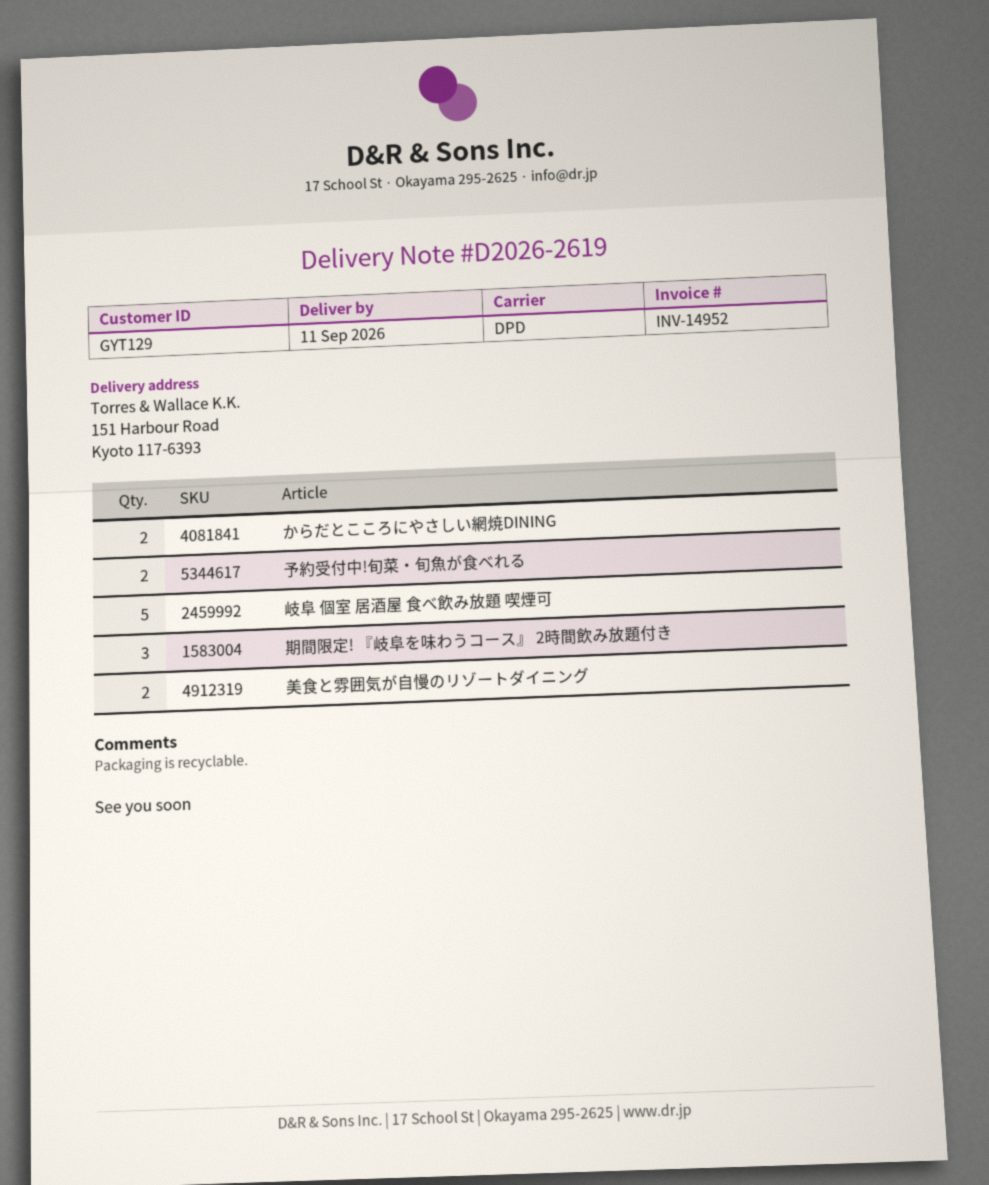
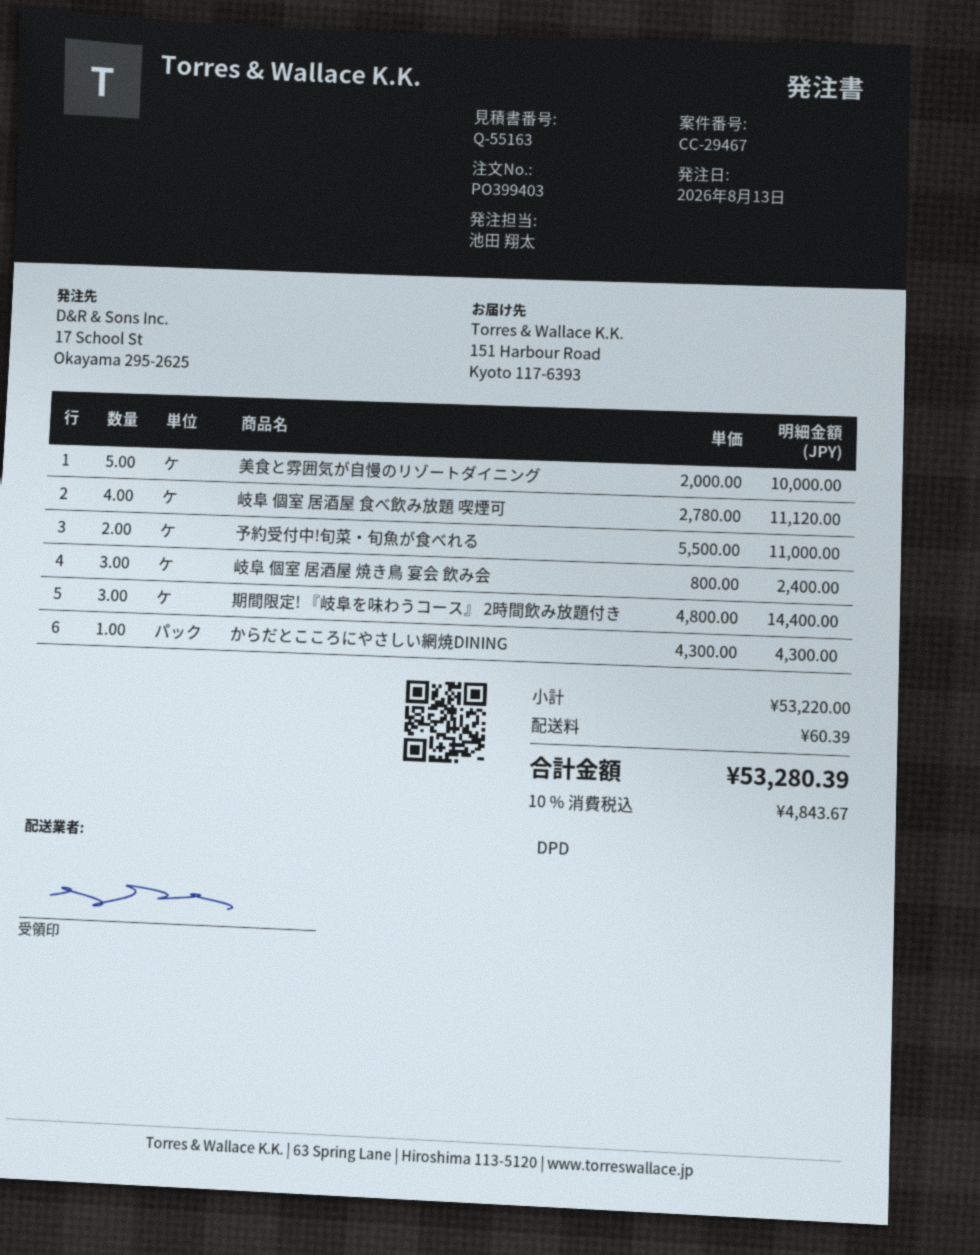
からだとこころにやさしい網焼DINING: 2 -> 1
岐阜 個室 居酒屋 食べ飲み放題 喫煙可: 5 -> 4
美食と雰囲気が自慢のリゾートダイニング: 2 -> 5
岐阜 個室 居酒屋 焼き鳥 宴会 飲み会: none -> 3

